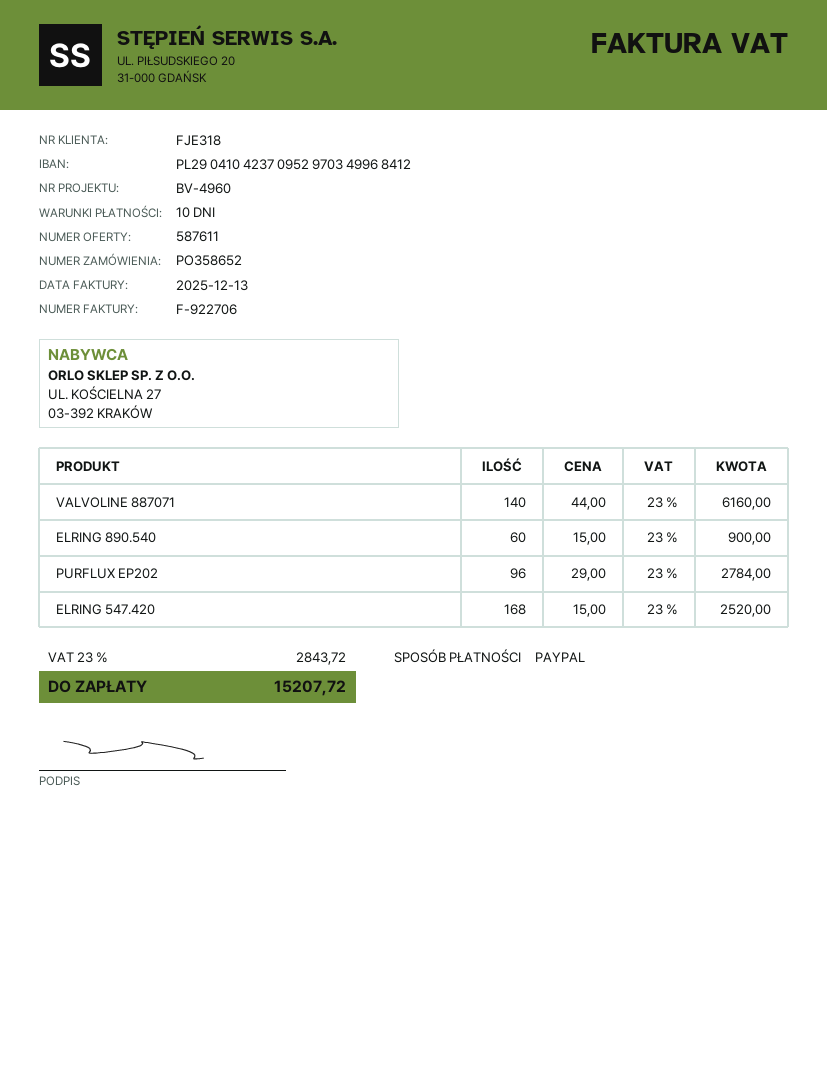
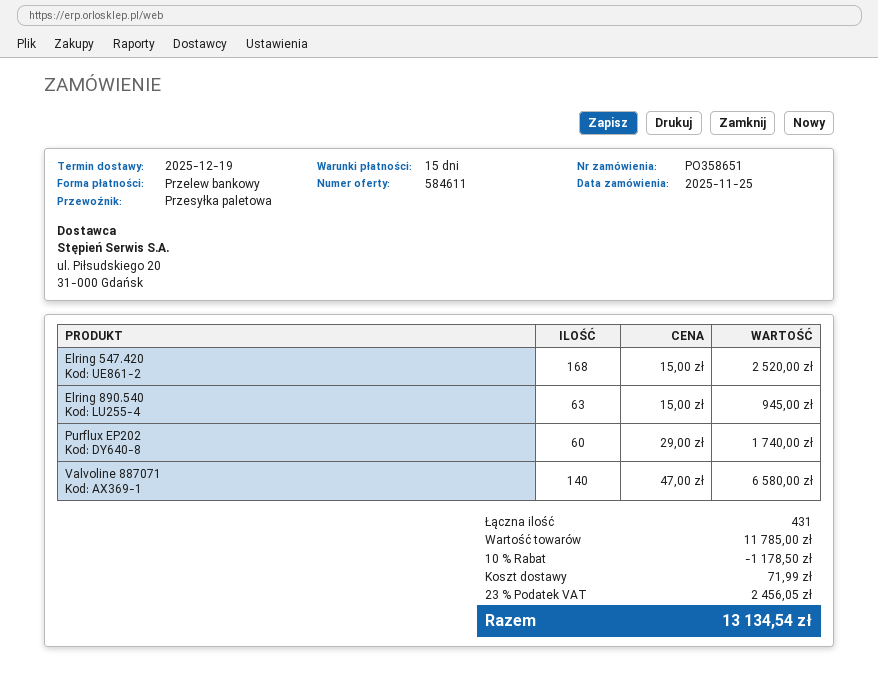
quote number: 587611 -> 584611
order number: PO358652 -> PO358651
payment terms: 10 days -> 15 days
payment method: PayPal -> bank transfer
VALVOLINE 887071: 140 x 44.00 = 6160.00 -> 140 x 47.00 = 6580.00
ELRING 890.540: 60 x 15.00 = 900.00 -> 63 x 15.00 = 945.00
PURFLUX EP202: 96 x 29.00 = 2784.00 -> 60 x 29.00 = 1740.00
discount: none -> 10% = 1178.50
shipping: none -> 71.99
tax: 23% = 2843.72 -> 23% = 2456.05
total: 15207.72 -> 13134.54

